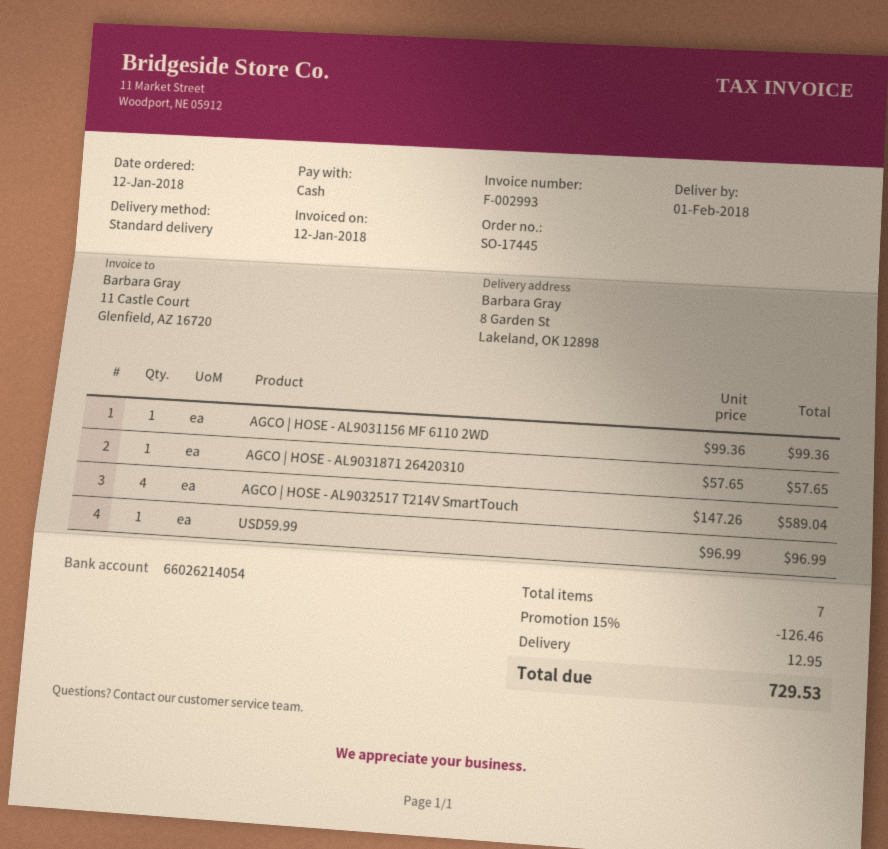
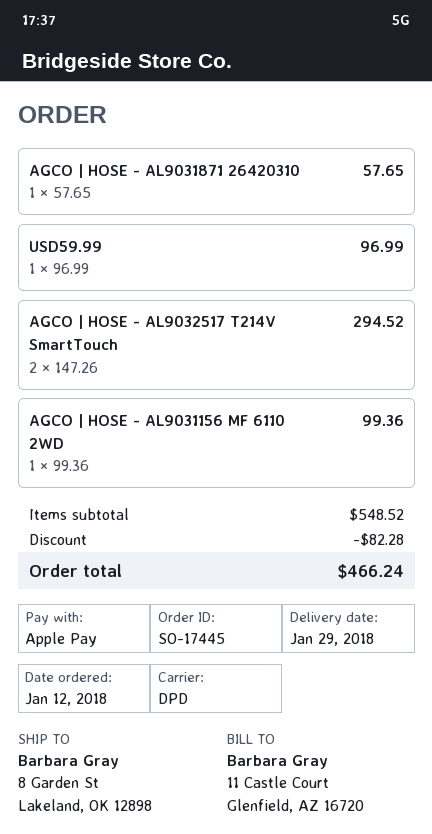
delivery date: 2018-02-01 -> 2018-01-29
payment method: cash -> Apple Pay
shipping method: standard -> DPD
AGCO | HOSE - AL9032517 T214V SmartTouch: 4 x 147.26 = 589.04 -> 2 x 147.26 = 294.52
discount: 126.46 -> 82.28
shipping: 12.95 -> none
total: 729.53 -> 466.24

